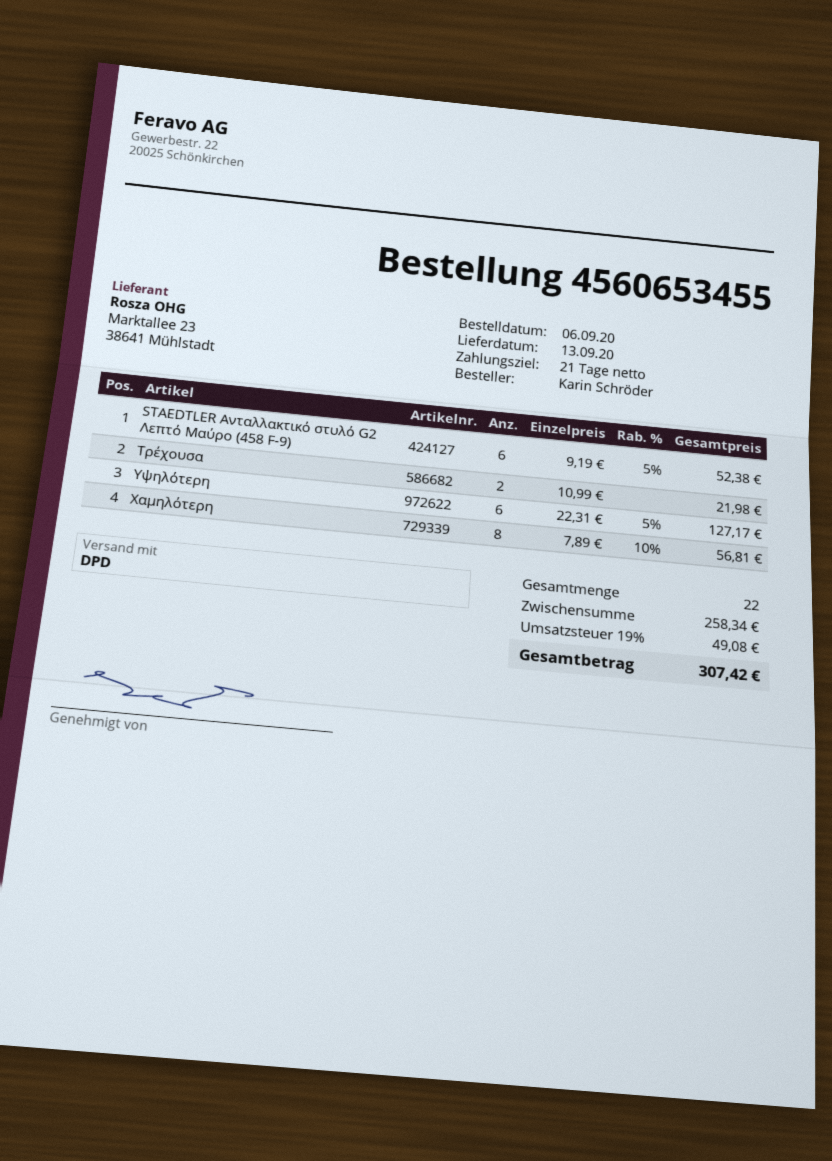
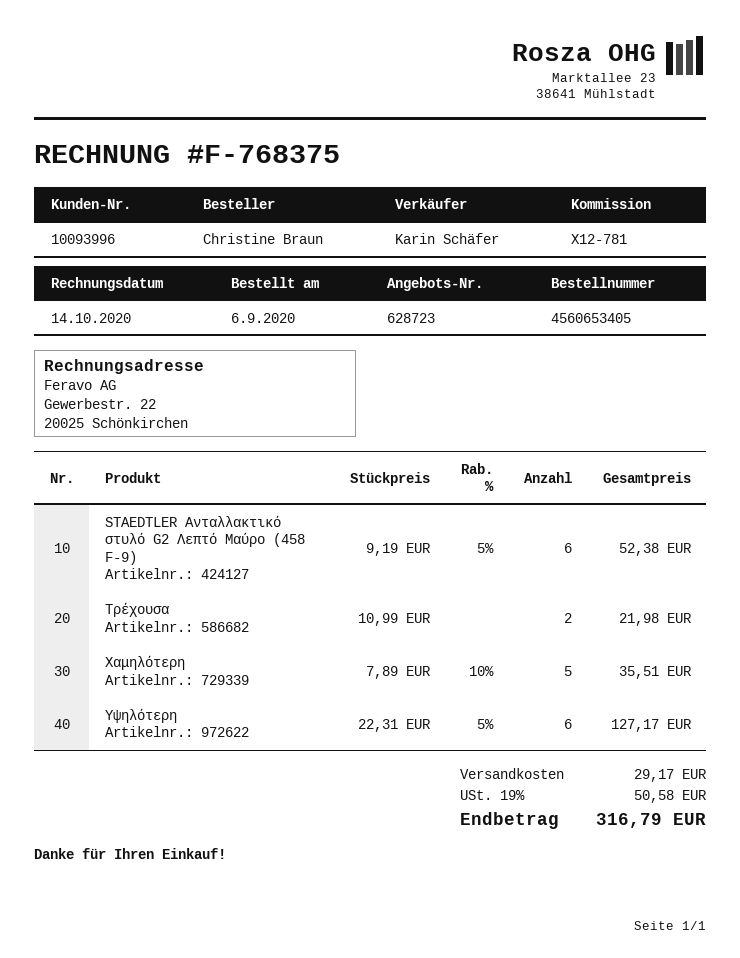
order number: 4560653455 -> 4560653405
ordered by: Karin Schröder -> Christine Braun
Χαμηλότερη: 8 x 7.89 - 10% = 56.81 -> 5 x 7.89 - 10% = 35.51
shipping: none -> 29.17
tax: 19% = 49.08 -> 19% = 50.58
total: 307.42 -> 316.79

